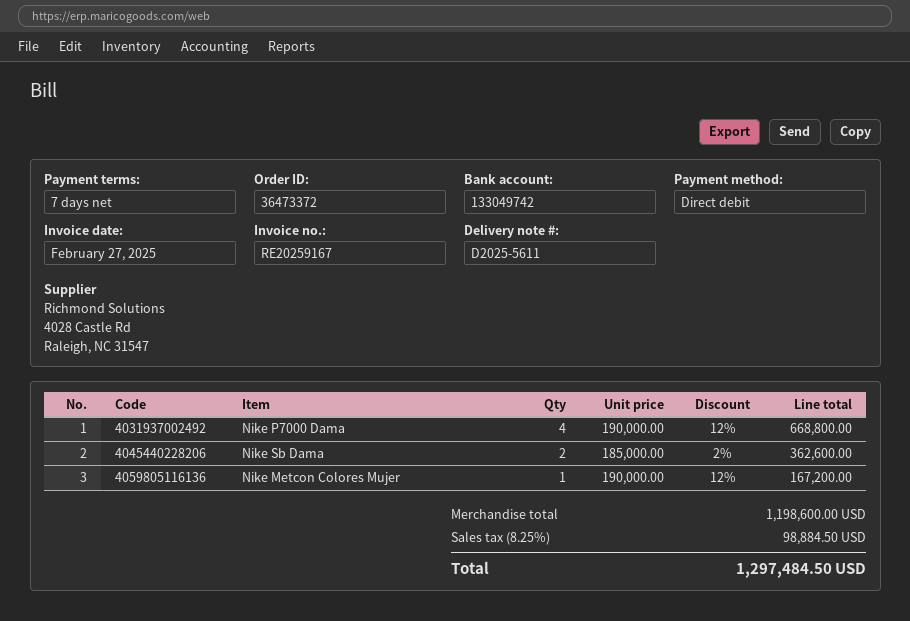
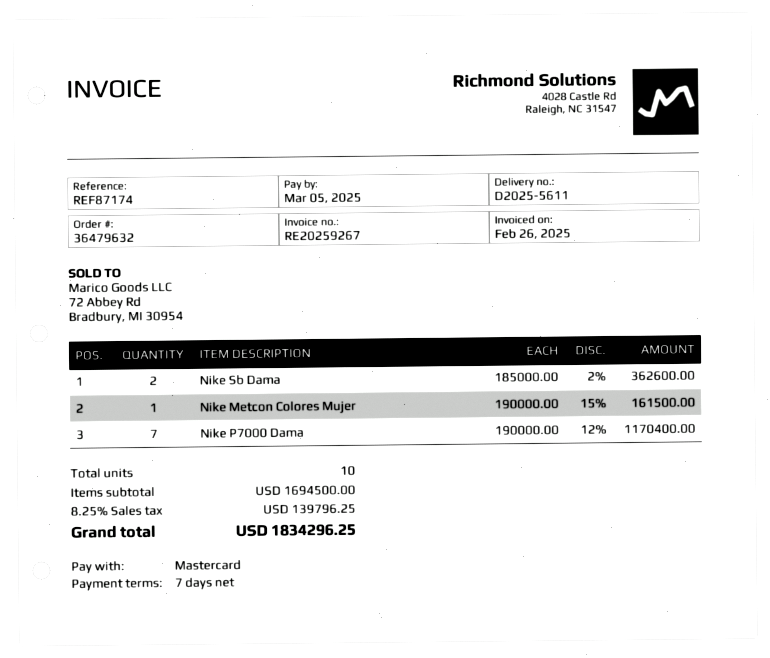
order number: 36473372 -> 36479632
invoice number: RE20259167 -> RE20259267
invoice date: 2025-02-27 -> 2025-02-26
payment method: direct debit -> Mastercard
Nike P7000 Dama: 4 x 190000.00 - 12% = 668800.00 -> 7 x 190000.00 - 12% = 1170400.00
Nike Metcon Colores Mujer: 1 x 190000.00 - 12% = 167200.00 -> 1 x 190000.00 - 15% = 161500.00
subtotal: 1198600.00 -> 1694500.00
tax: 8.25% = 98884.50 -> 8.25% = 139796.25
total: 1297484.50 -> 1834296.25

